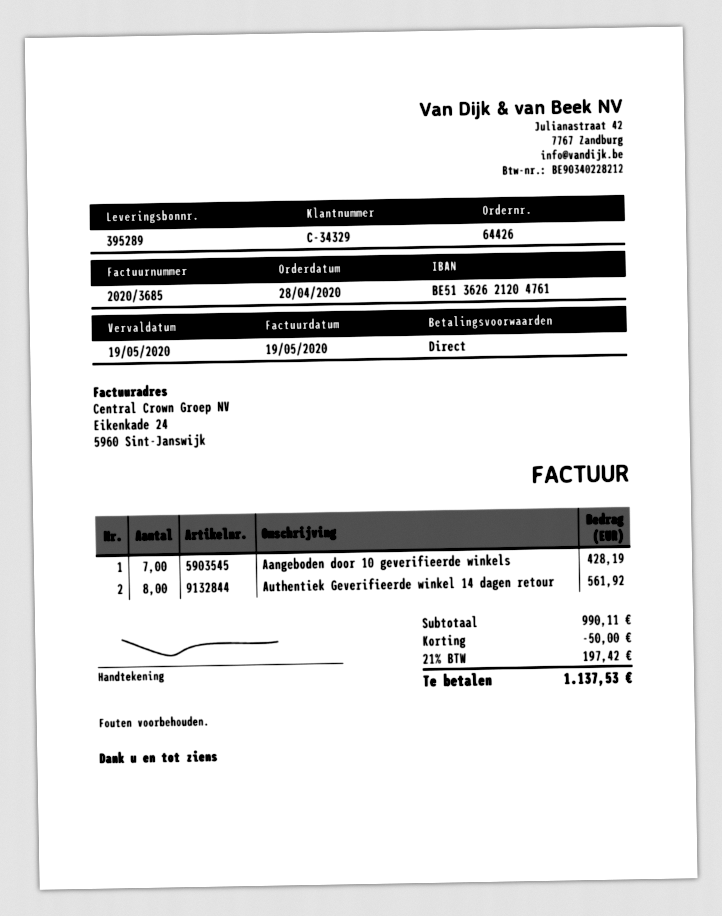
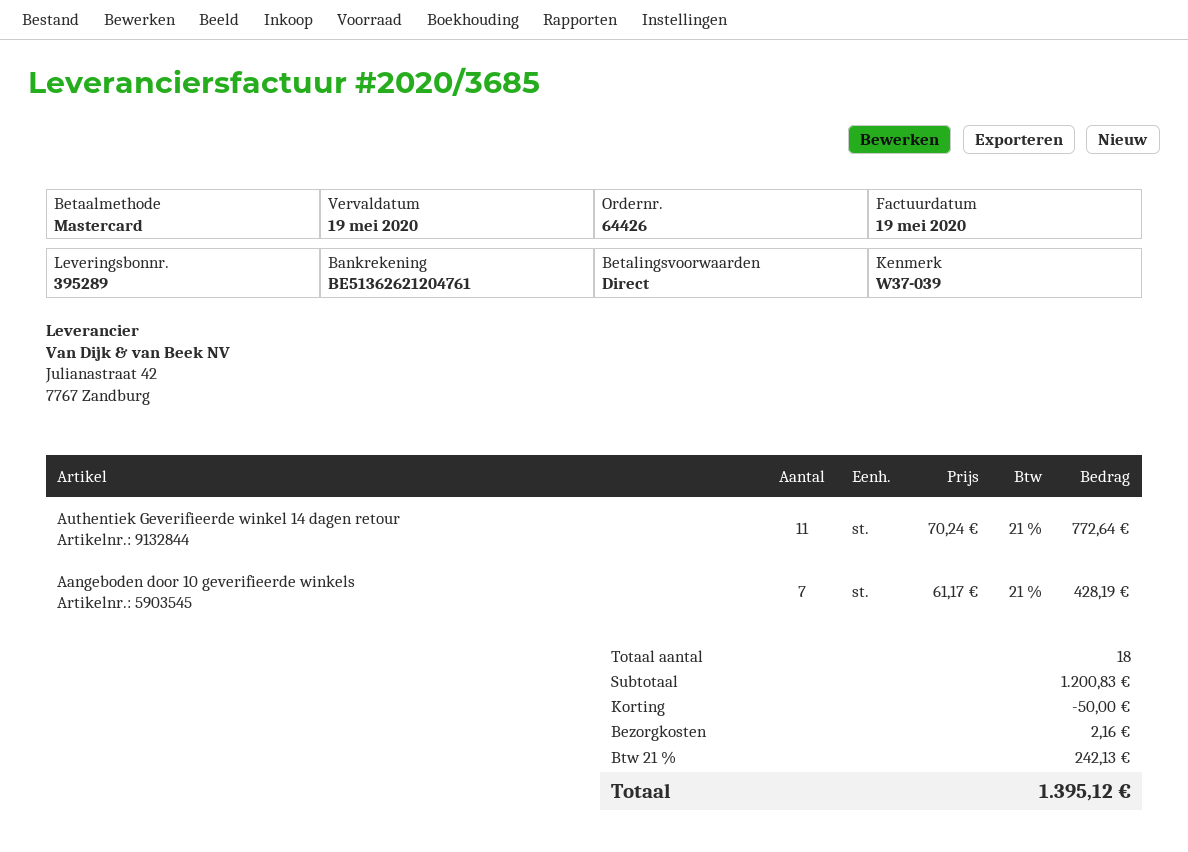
Authentiek Geverifieerde winkel 14 dagen retour: 8 for 561.92 -> 11 for 772.64
subtotal: 990.11 -> 1200.83
shipping: none -> 2.16
tax: 21% = 197.42 -> 21% = 242.13
total: 1137.53 -> 1395.12

